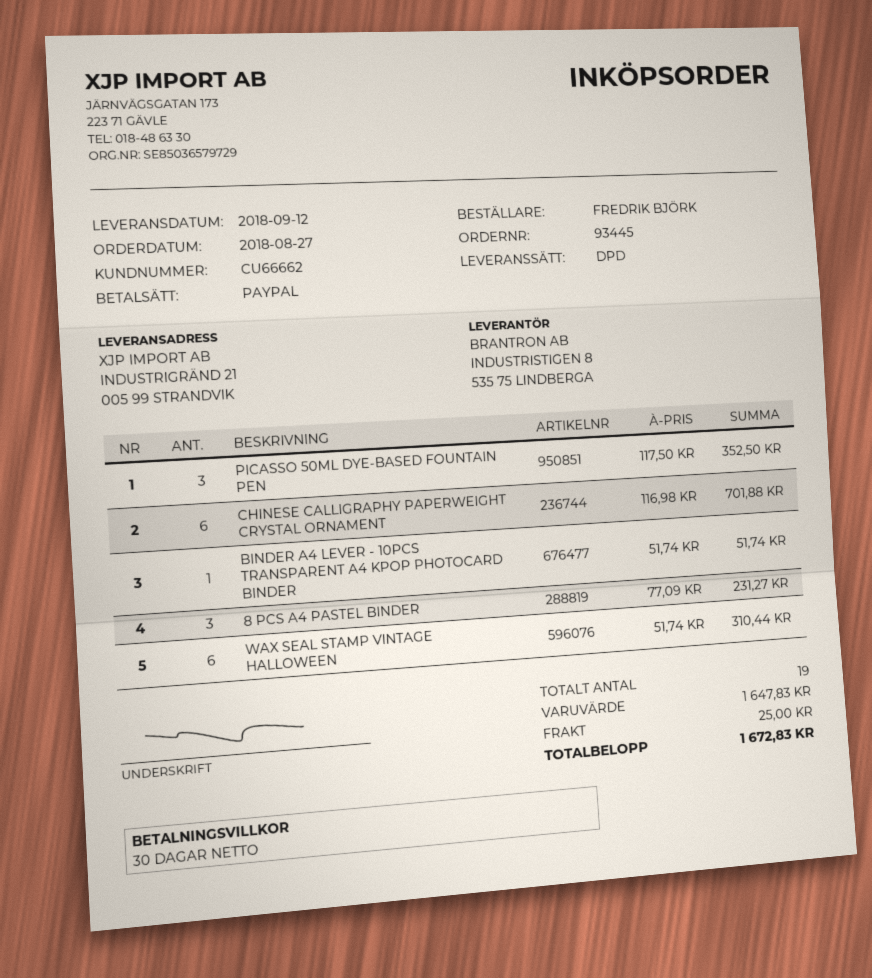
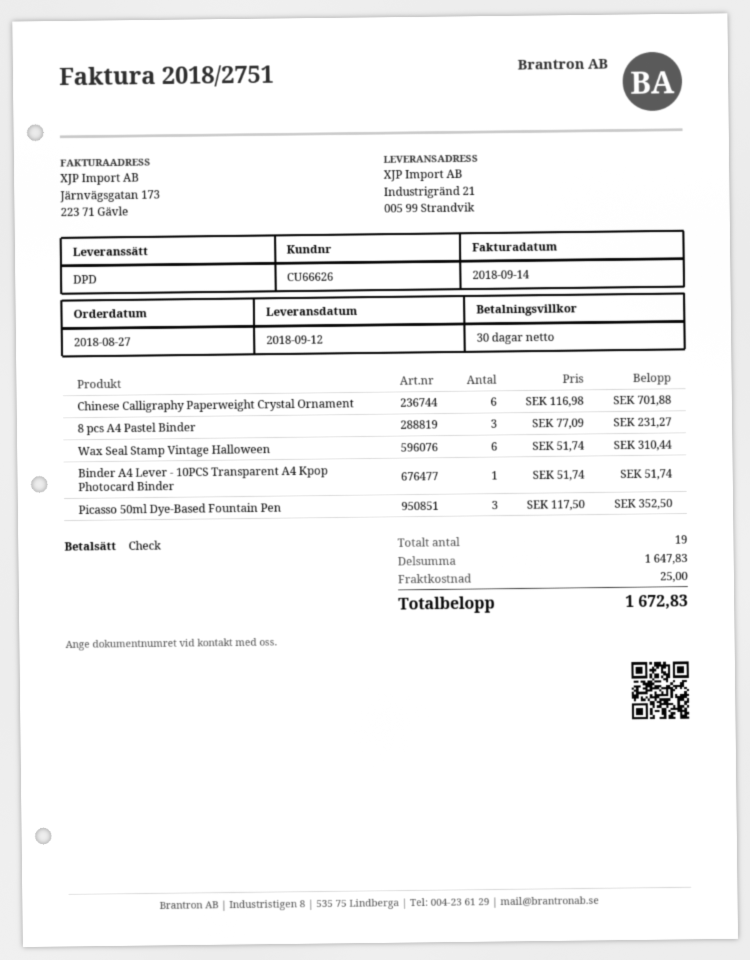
customer number: CU66662 -> CU66626
payment method: PayPal -> cheque

